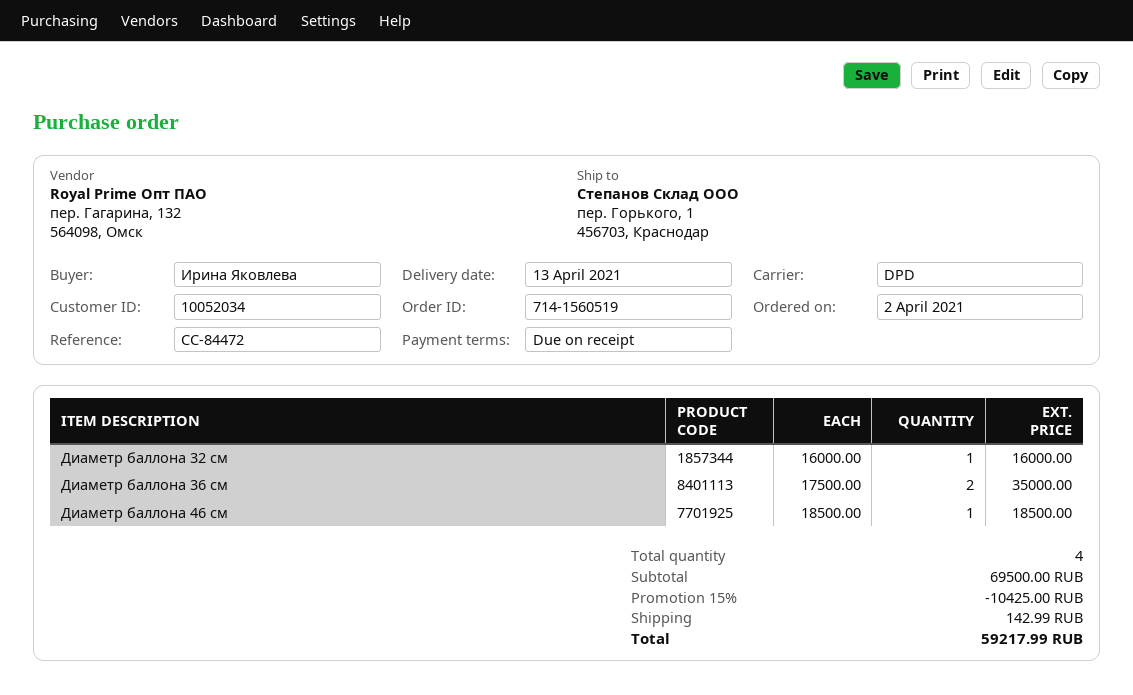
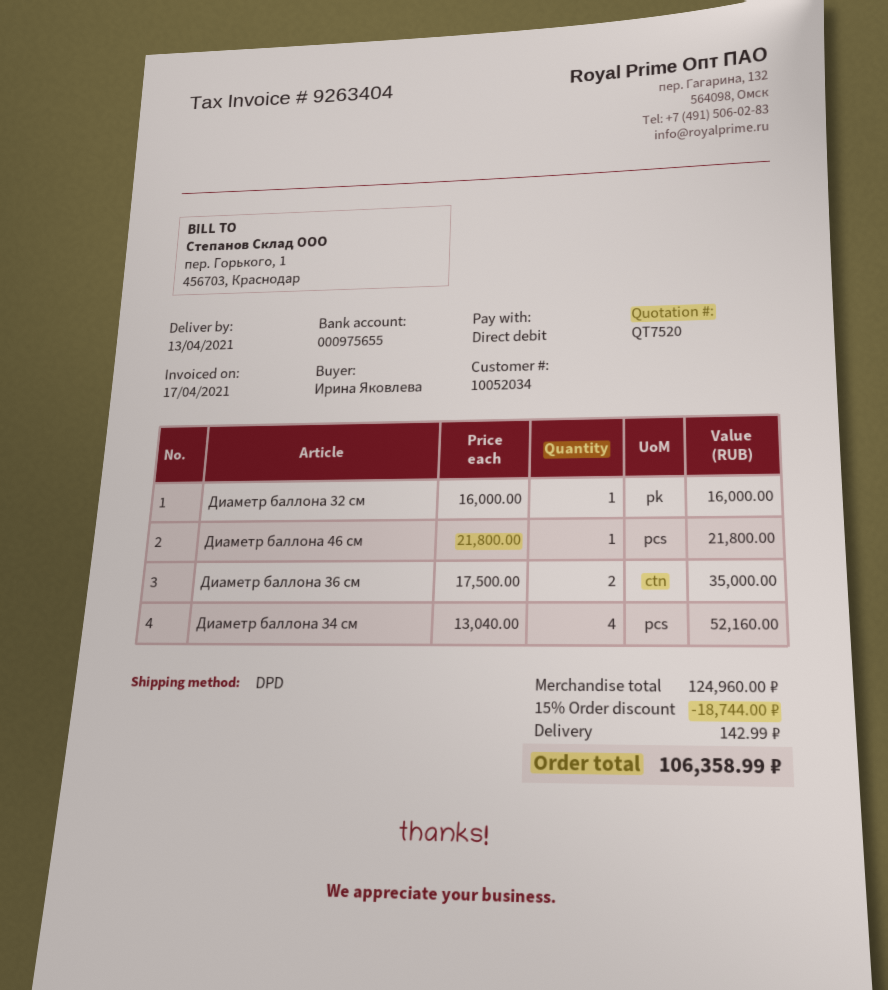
Диаметр баллона 46 см: 1 x 18500.00 = 18500.00 -> 1 x 21800.00 = 21800.00
Диаметр баллона 34 см: none -> 4 x 13040.00 = 52160.00
subtotal: 69500.00 -> 124960.00
discount: 15% = 10425.00 -> 15% = 18744.00
total: 59217.99 -> 106358.99

